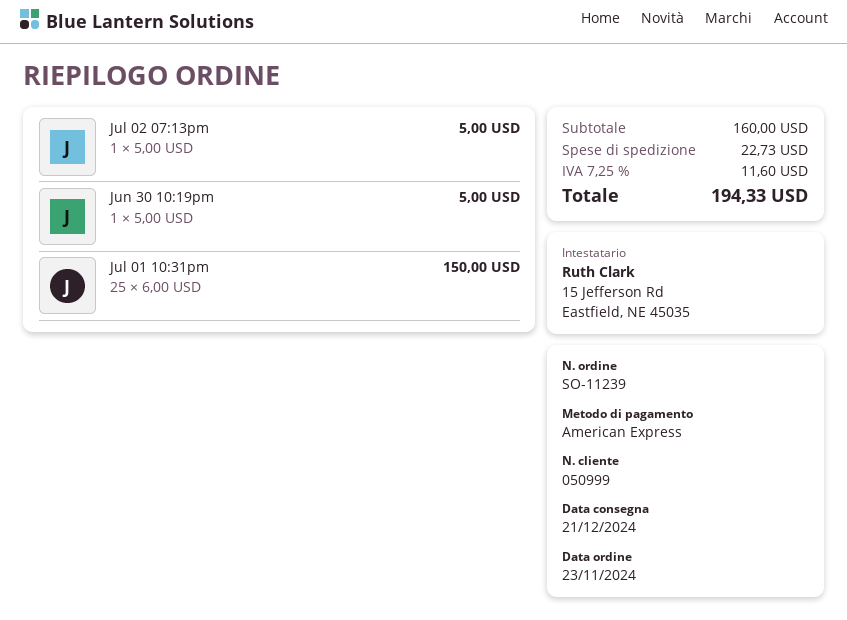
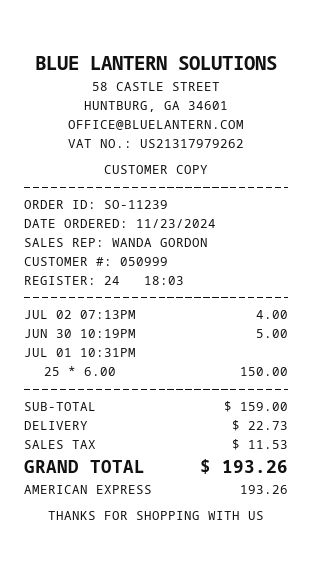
Jul 02 07:13pm: 1 x 5.00 = 5.00 -> 1 x 4.00 = 4.00
subtotal: 160.00 -> 159.00
tax: 11.60 -> 11.53
total: 194.33 -> 193.26

